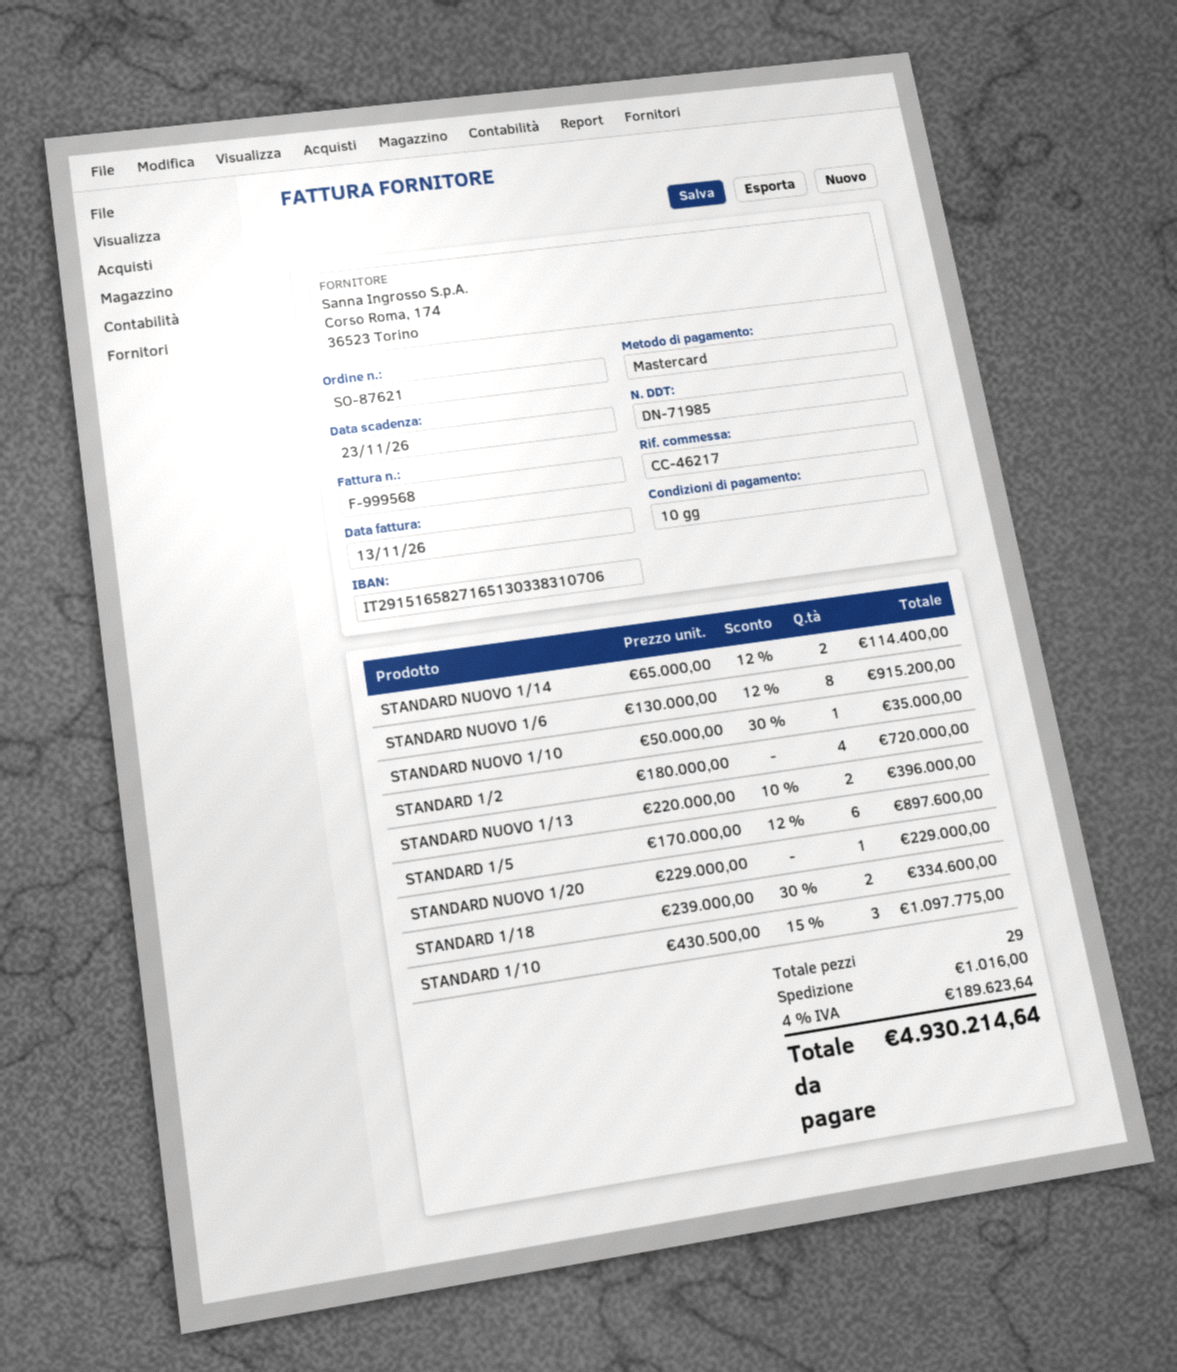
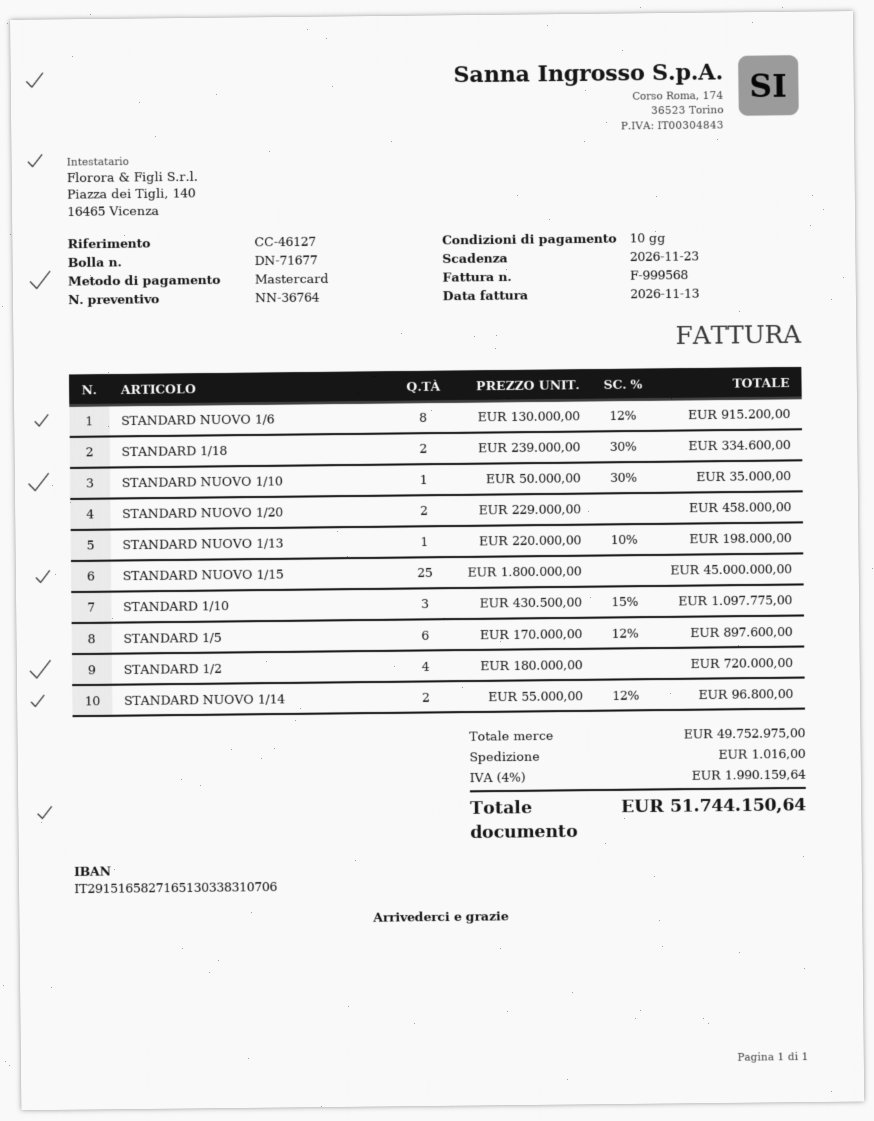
delivery note number: DN-71985 -> DN-71677
reference: CC-46217 -> CC-46127
STANDARD NUOVO 1/14: 2 x 65000.00 - 12% = 114400.00 -> 2 x 55000.00 - 12% = 96800.00
STANDARD NUOVO 1/13: 2 x 220000.00 - 10% = 396000.00 -> 1 x 220000.00 - 10% = 198000.00
STANDARD NUOVO 1/20: 1 x 229000.00 = 229000.00 -> 2 x 229000.00 = 458000.00
STANDARD NUOVO 1/15: none -> 25 x 1800000.00 = 45000000.00
tax: 4% = 189623.64 -> 4% = 1990159.64
total: 4930214.64 -> 51744150.64

